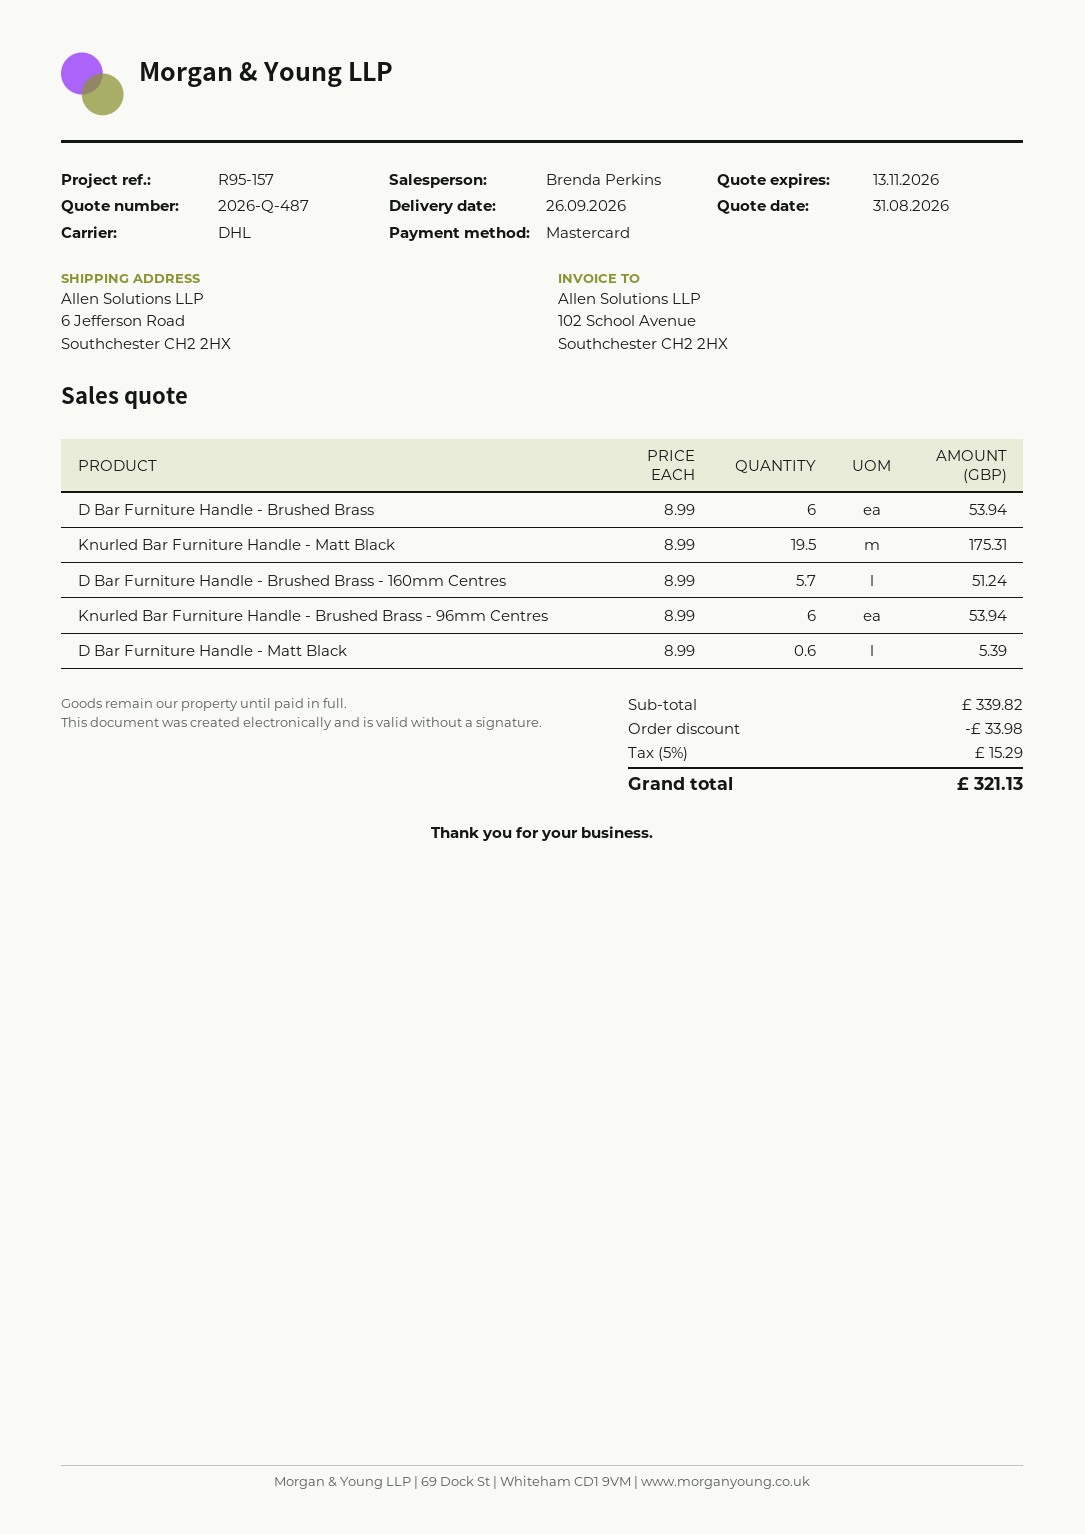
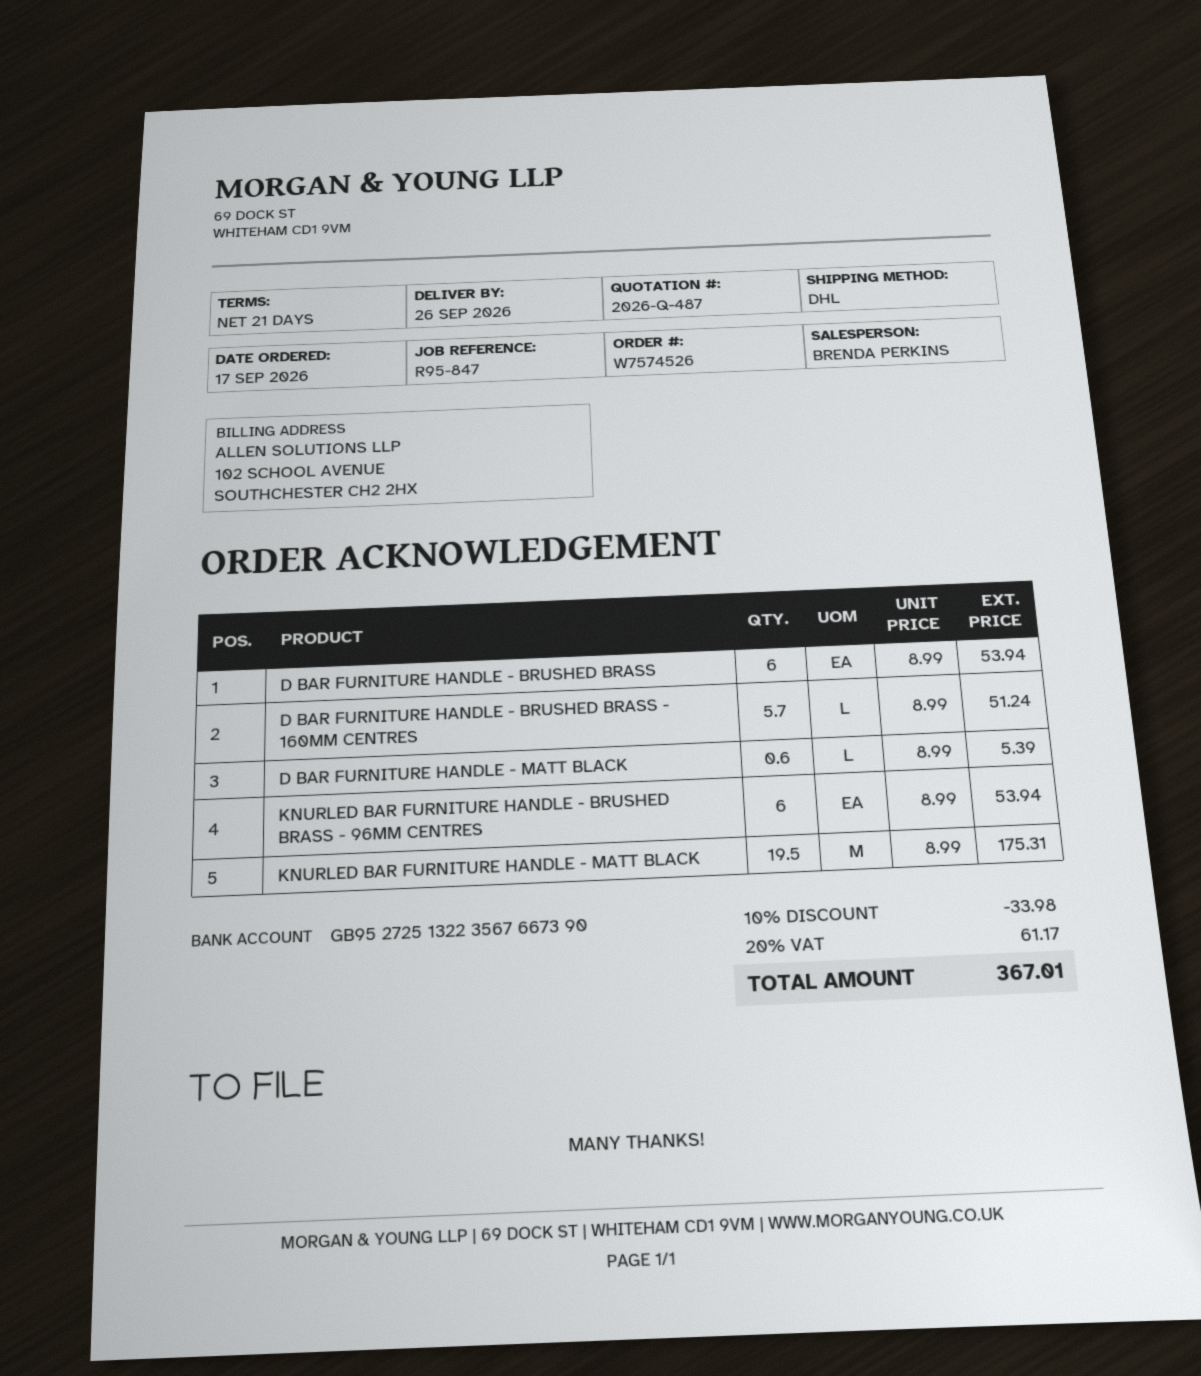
reference: R95-157 -> R95-847
tax: 5% = 15.29 -> 20% = 61.17
total: 321.13 -> 367.01

